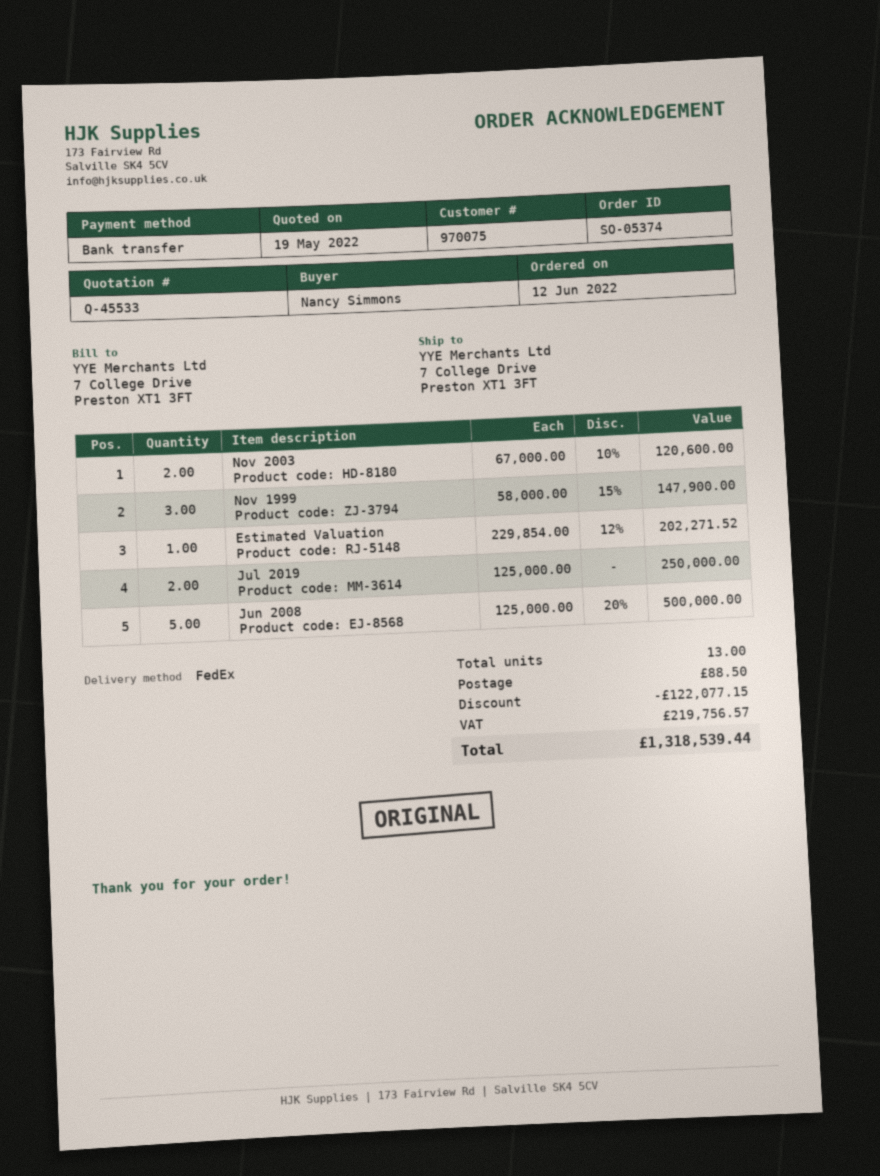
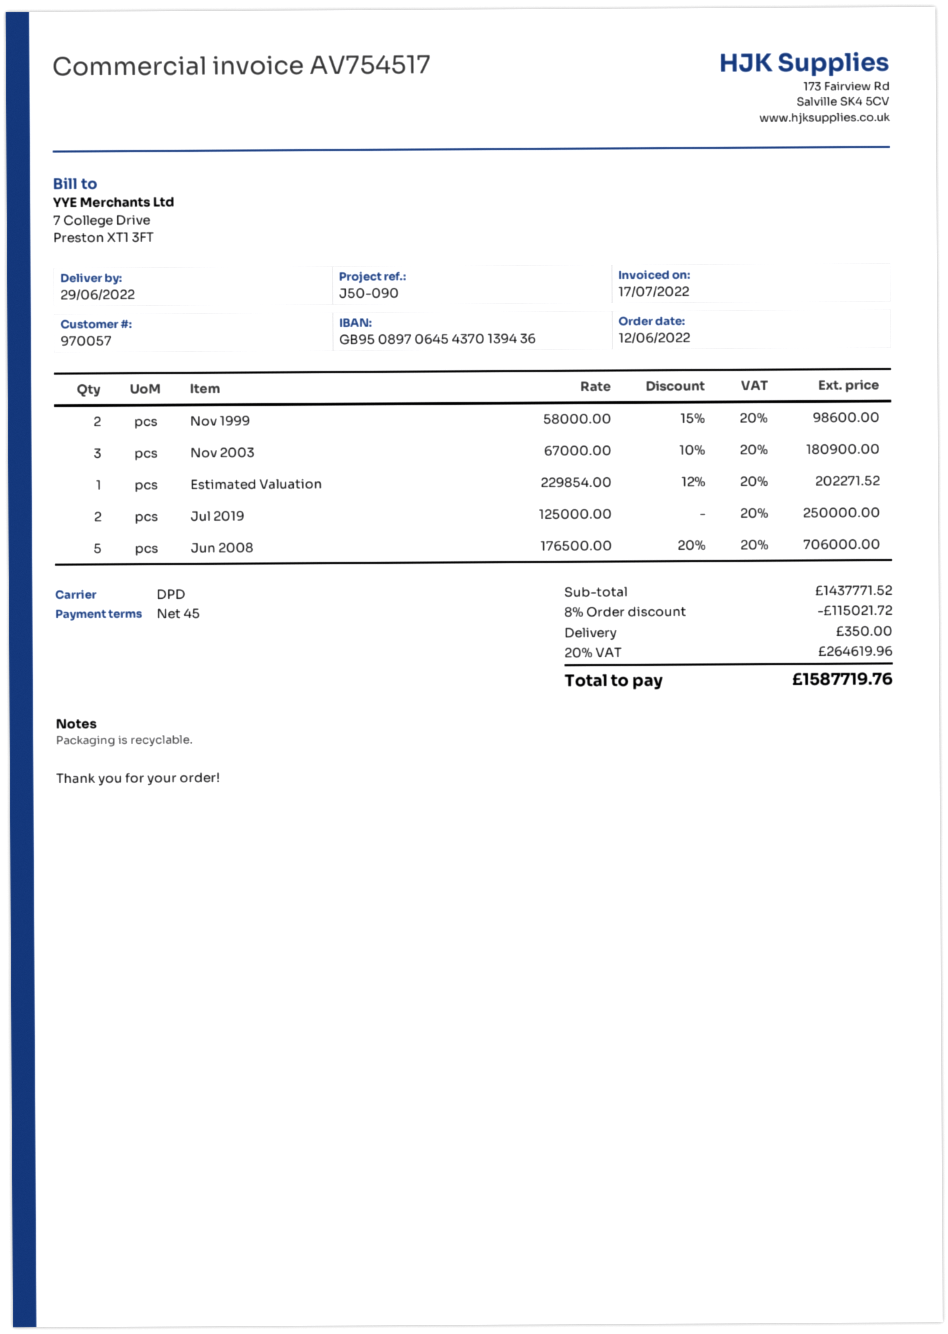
customer number: 970075 -> 970057
shipping method: FedEx -> DPD
Nov 2003: 2 x 67000.00 - 10% = 120600.00 -> 3 x 67000.00 - 10% = 180900.00
Nov 1999: 3 x 58000.00 - 15% = 147900.00 -> 2 x 58000.00 - 15% = 98600.00
Jun 2008: 5 x 125000.00 - 20% = 500000.00 -> 5 x 176500.00 - 20% = 706000.00
discount: 122077.15 -> 115021.72
shipping: 88.50 -> 350.00
tax: 219756.57 -> 264619.96
total: 1318539.44 -> 1587719.76

